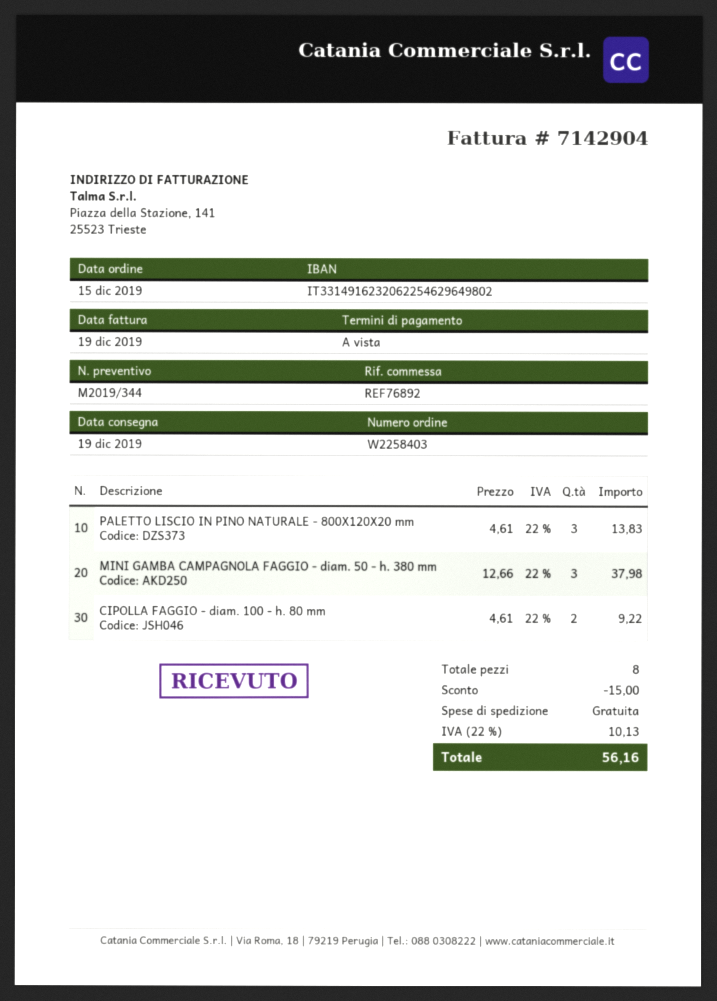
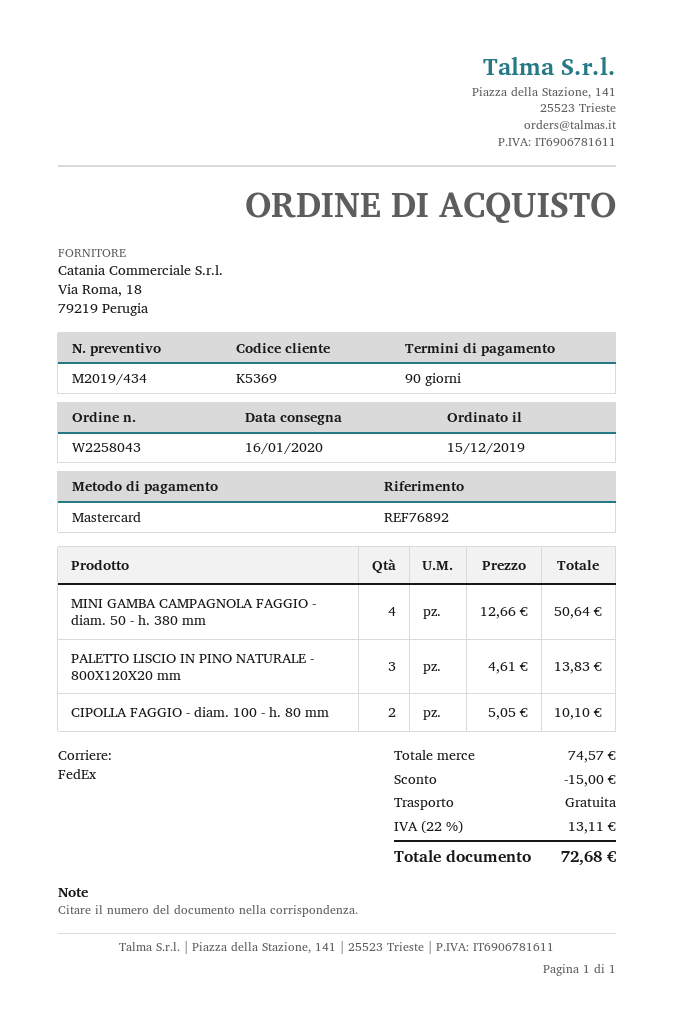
quote number: M2019/344 -> M2019/434
order number: W2258403 -> W2258043
delivery date: 2019-12-19 -> 2020-01-16
payment terms: on receipt -> 90 days
MINI GAMBA CAMPAGNOLA FAGGIO - diam. 50 - h. 380 mm: 3 x 12.66 = 37.98 -> 4 x 12.66 = 50.64
CIPOLLA FAGGIO - diam. 100 - h. 80 mm: 2 x 4.61 = 9.22 -> 2 x 5.05 = 10.10
tax: 22% = 10.13 -> 22% = 13.11
total: 56.16 -> 72.68

